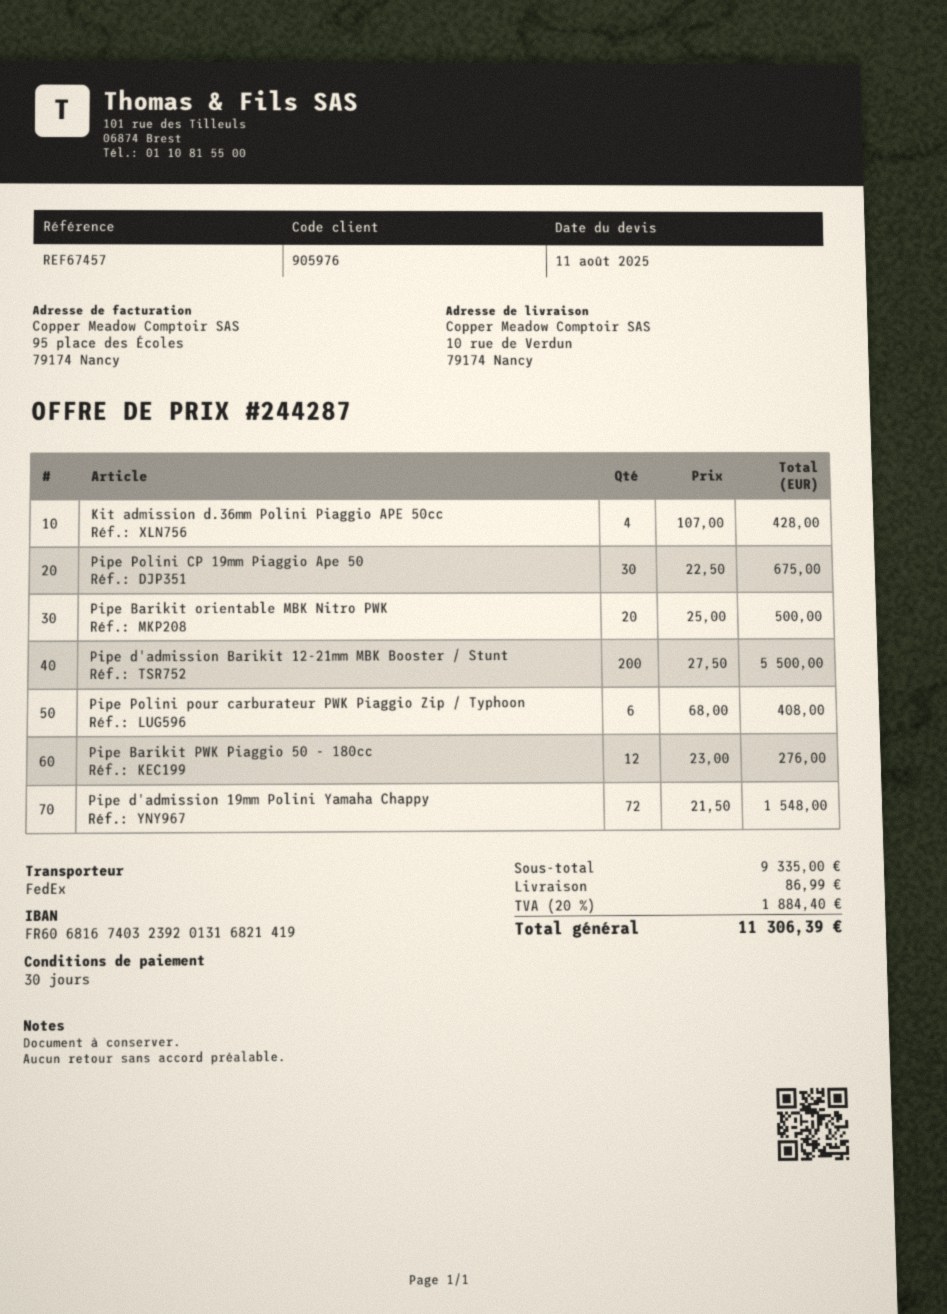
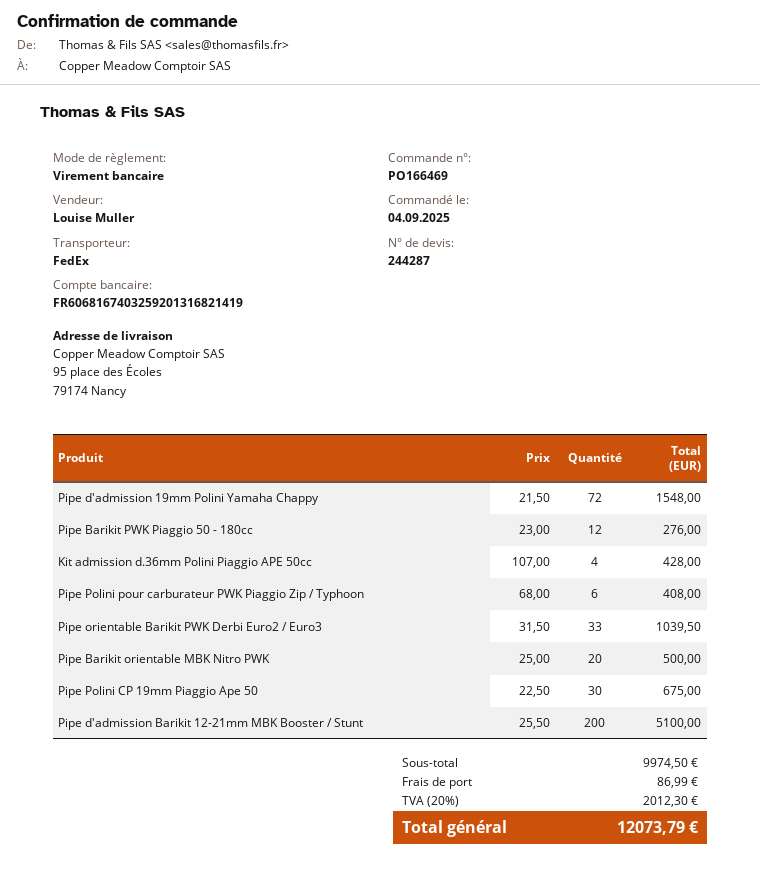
bank account: FR6068167403239201316821419 -> FR6068167403259201316821419
ship to: 10 rue de Verdun, 79174 Nancy -> 95 place des Écoles, 79174 Nancy
Pipe d'admission Barikit 12-21mm MBK Booster / Stunt: 200 x 27.50 = 5500.00 -> 200 x 25.50 = 5100.00
Pipe orientable Barikit PWK Derbi Euro2 / Euro3: none -> 33 x 31.50 = 1039.50
subtotal: 9335.00 -> 9974.50
tax: 20% = 1884.40 -> 20% = 2012.30
total: 11306.39 -> 12073.79

